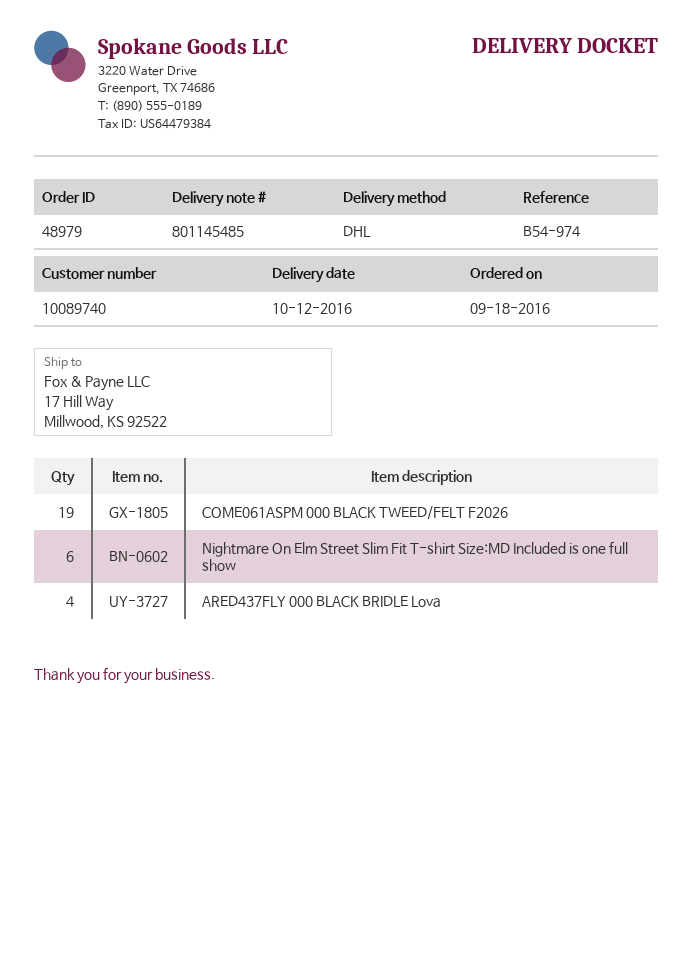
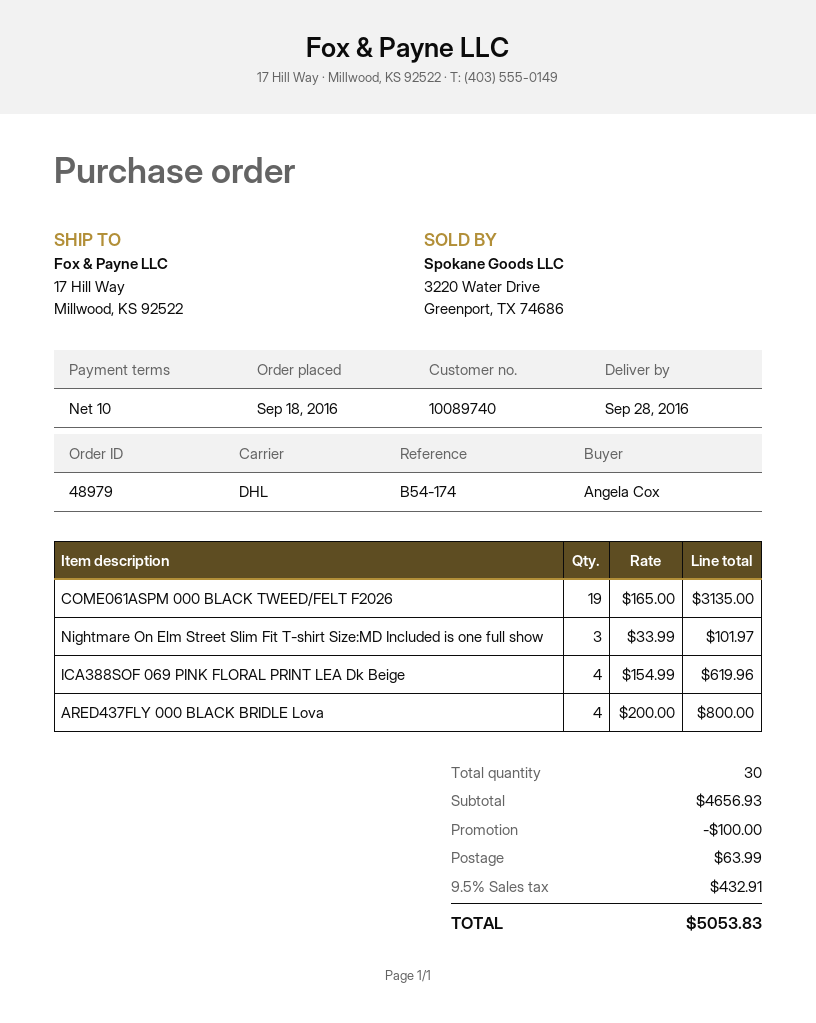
delivery date: 2016-10-12 -> 2016-09-28
reference: B54-974 -> B54-174
Nightmare On Elm Street Slim Fit T-shirt Size:MD Included is one full show: 6 -> 3
ICA388SOF 069 PINK FLORAL PRINT LEA Dk Beige: none -> 4

